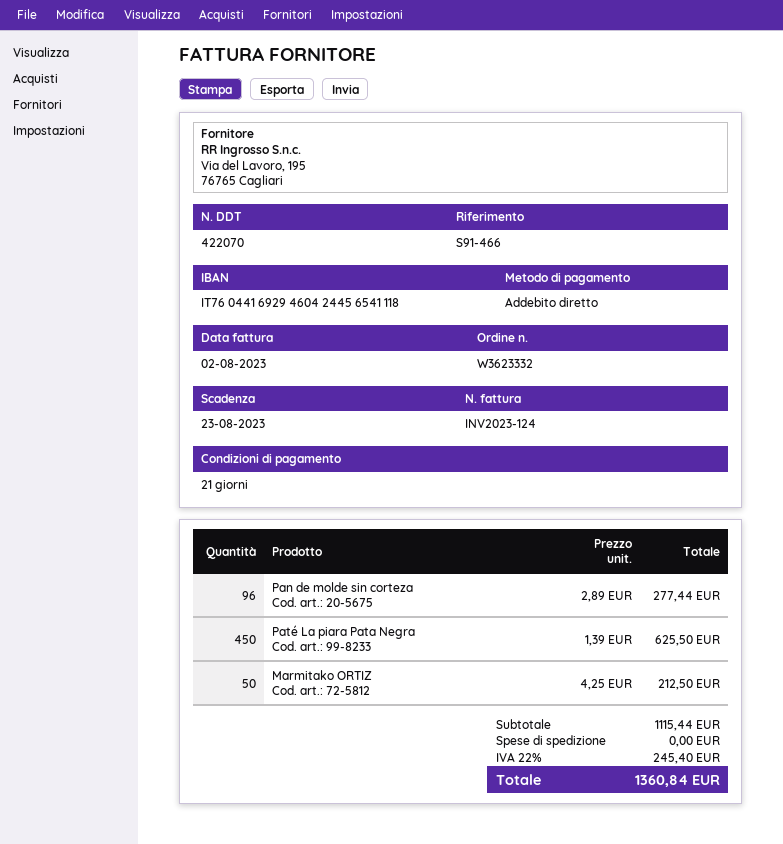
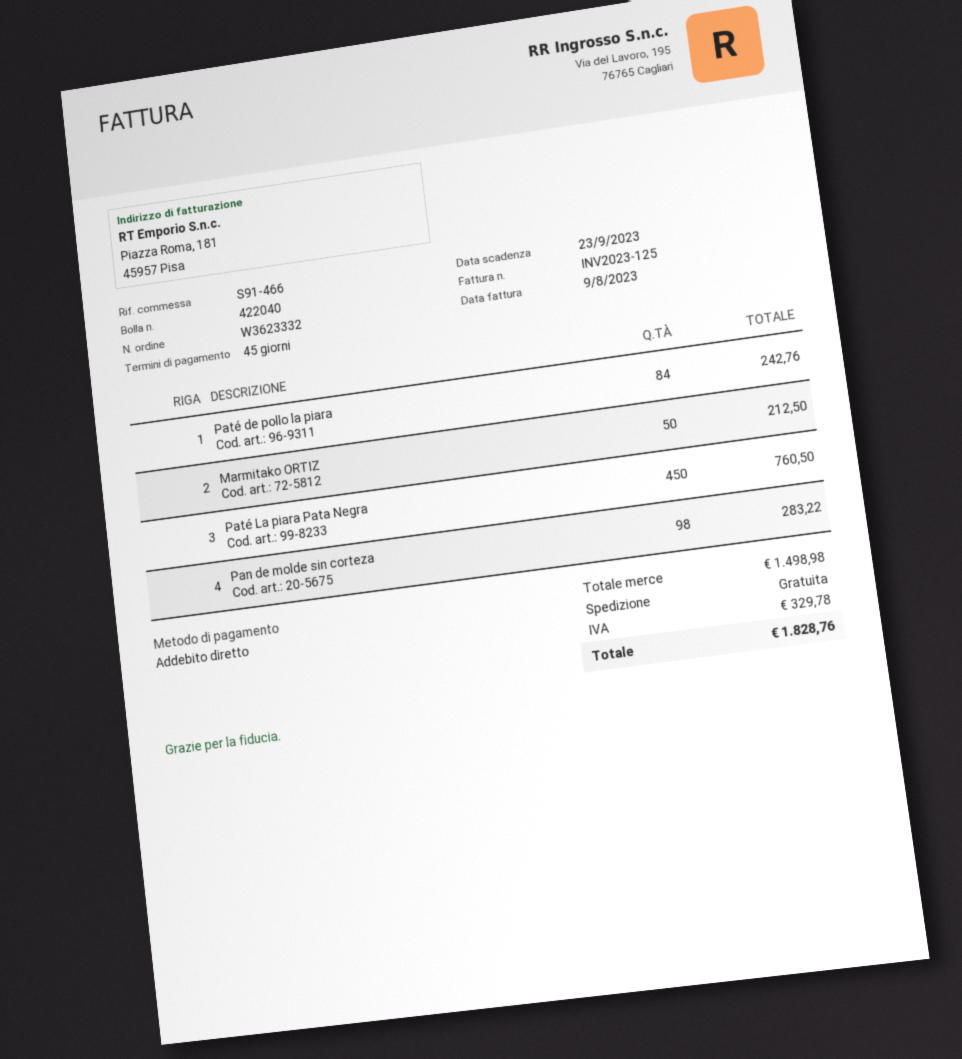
delivery note number: 422070 -> 422040
invoice number: INV2023-124 -> INV2023-125
invoice date: 2023-08-02 -> 2023-08-09
payment terms: 21 days -> 45 days
due date: 2023-08-23 -> 2023-09-23
Pan de molde sin corteza: 96 for 277.44 -> 98 for 283.22
Paté La piara Pata Negra: 450 for 625.50 -> 450 for 760.50
Paté de pollo la piara: none -> 84 for 242.76
subtotal: 1115.44 -> 1498.98
tax: 245.40 -> 329.78
total: 1360.84 -> 1828.76

